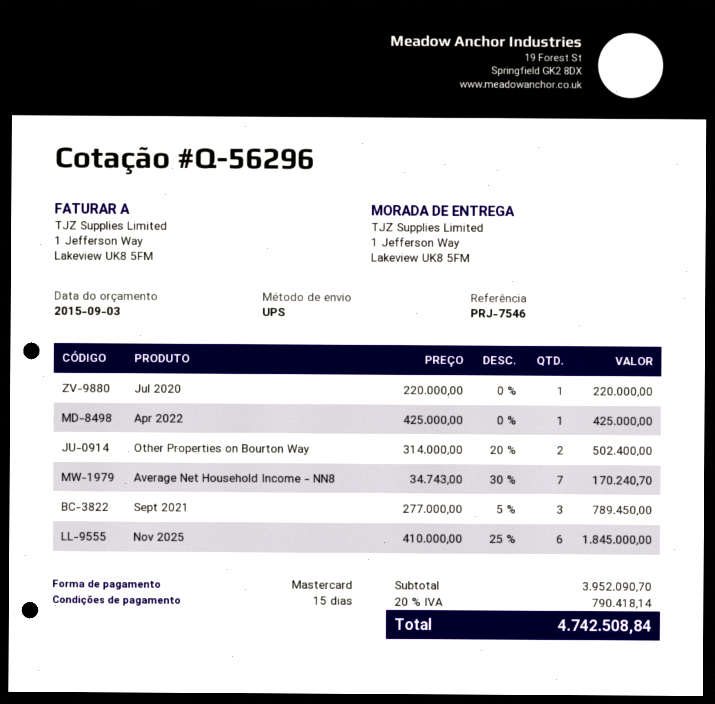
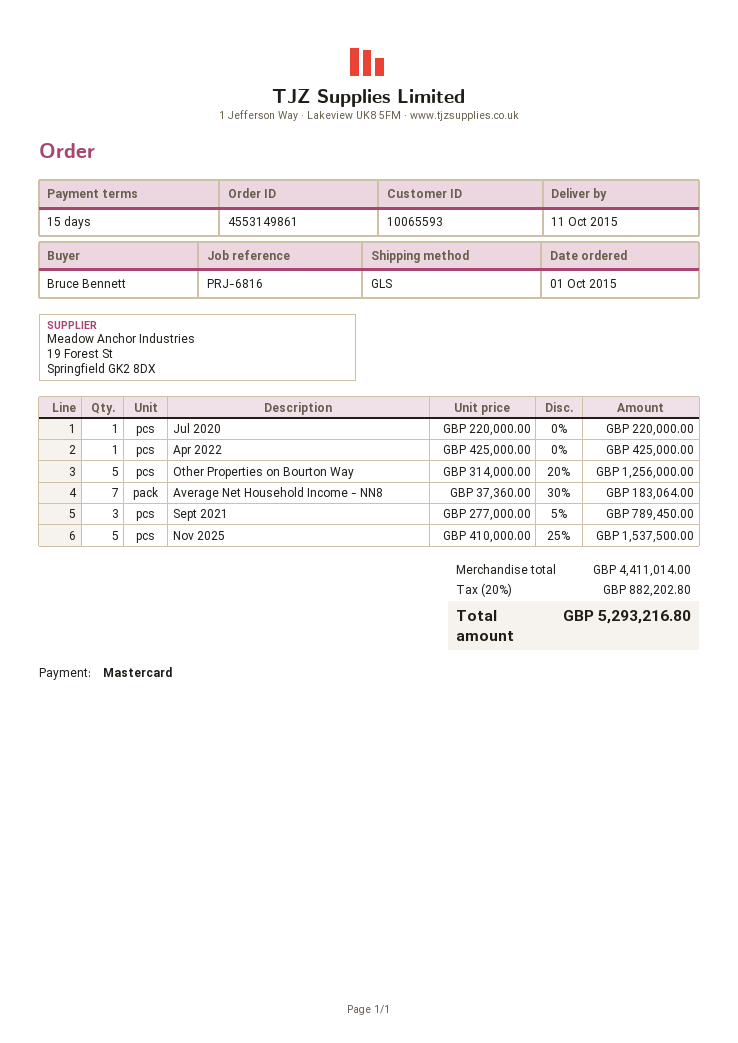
reference: PRJ-7546 -> PRJ-6816
shipping method: UPS -> GLS
Other Properties on Bourton Way: 2 x 314000.00 - 20% = 502400.00 -> 5 x 314000.00 - 20% = 1256000.00
Average Net Household Income - NN8: 7 x 34743.00 - 30% = 170240.70 -> 7 x 37360.00 - 30% = 183064.00
Nov 2025: 6 x 410000.00 - 25% = 1845000.00 -> 5 x 410000.00 - 25% = 1537500.00
subtotal: 3952090.70 -> 4411014.00
tax: 20% = 790418.14 -> 20% = 882202.80
total: 4742508.84 -> 5293216.80

